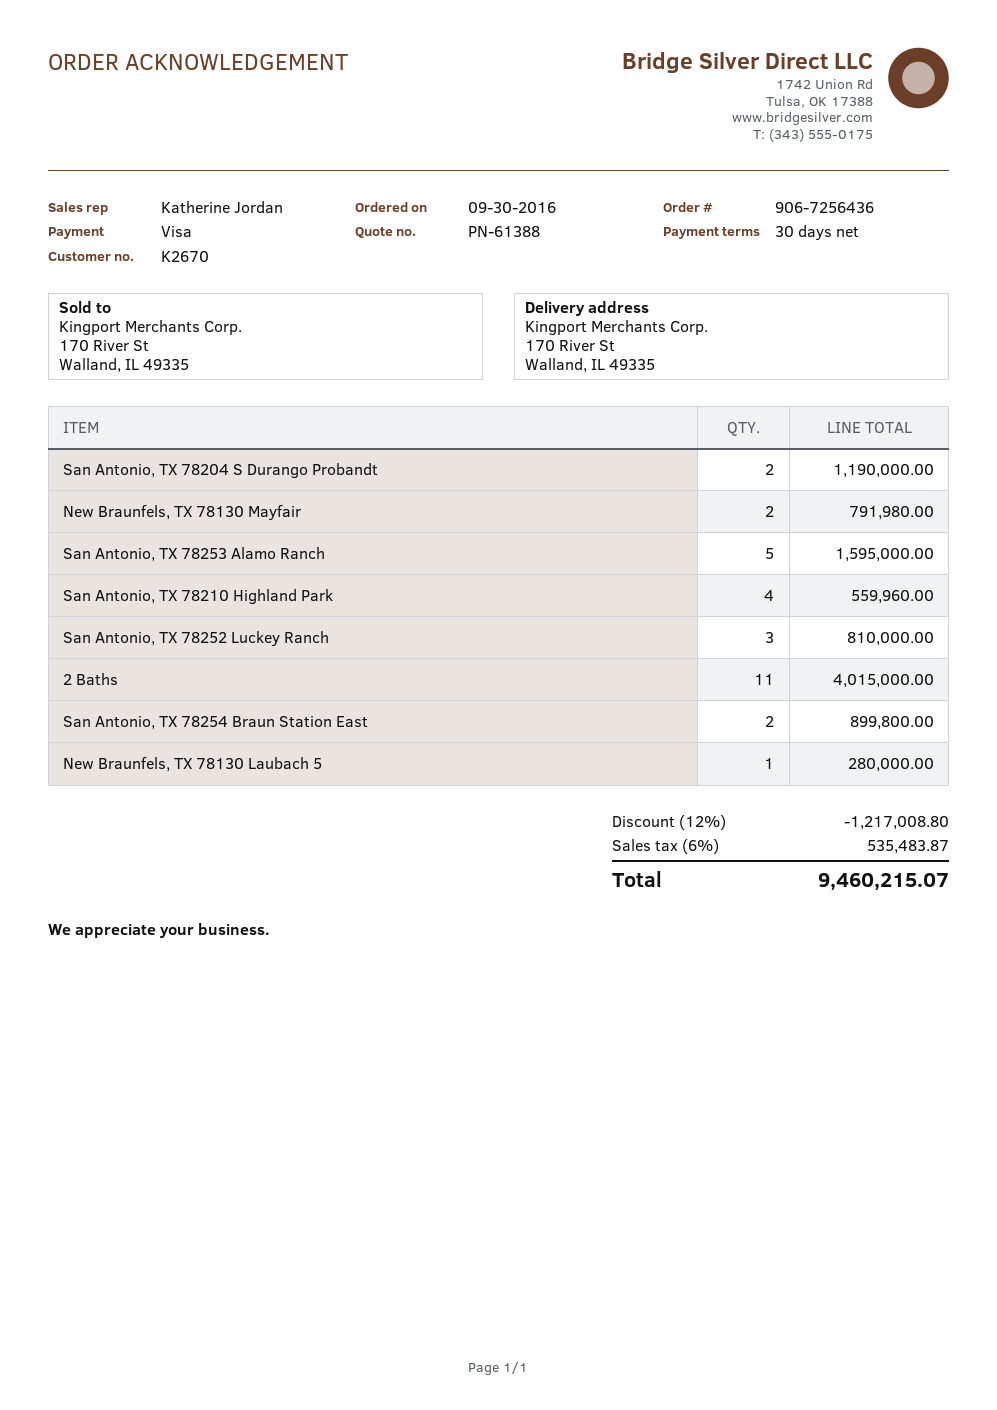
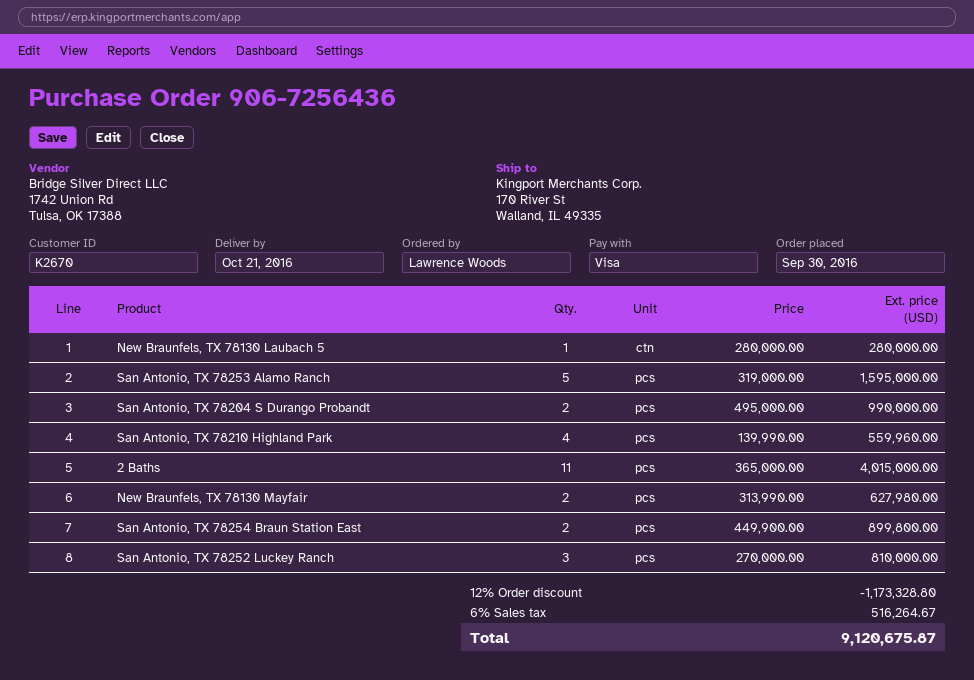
San Antonio, TX 78204 S Durango Probandt: 2 for 1190000.00 -> 2 for 990000.00
New Braunfels, TX 78130 Mayfair: 2 for 791980.00 -> 2 for 627980.00
discount: 12% = 1217008.80 -> 12% = 1173328.80
tax: 6% = 535483.87 -> 6% = 516264.67
total: 9460215.07 -> 9120675.87

